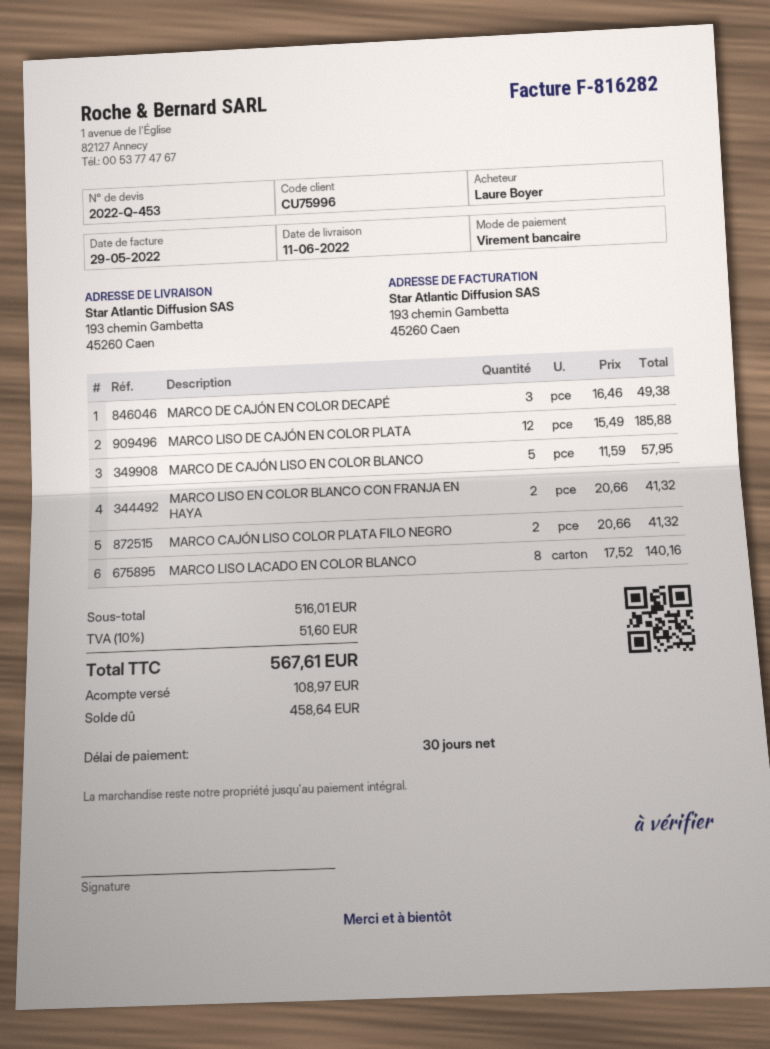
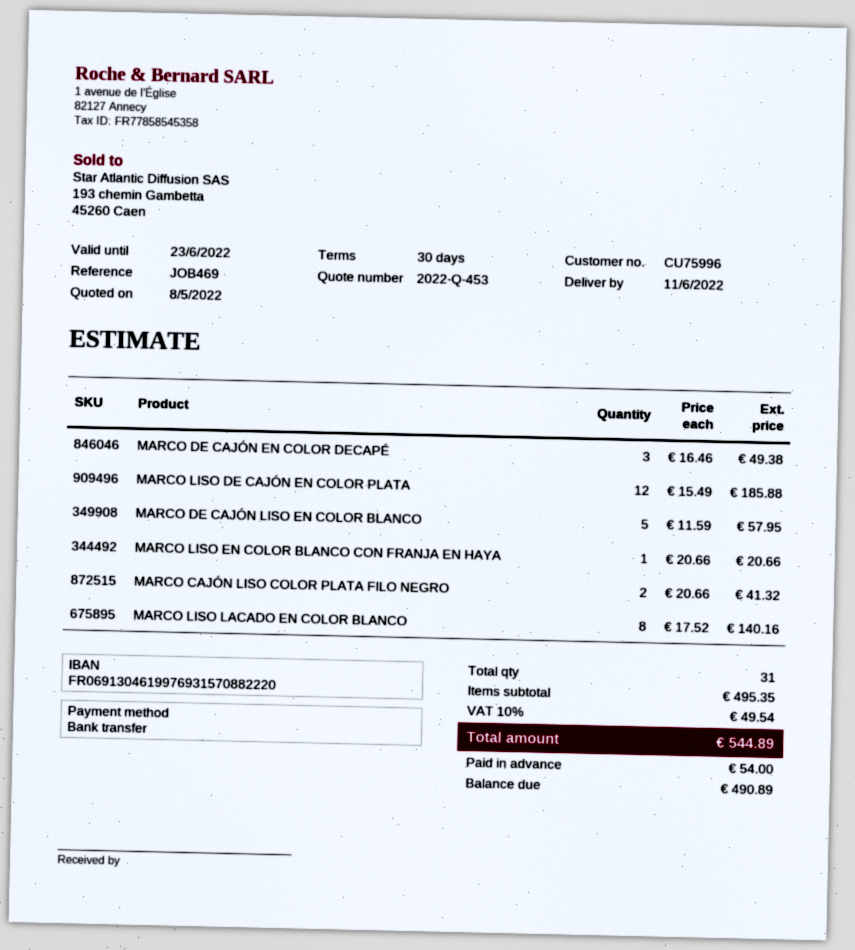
MARCO LISO EN COLOR BLANCO CON FRANJA EN HAYA: 2 x 20.66 = 41.32 -> 1 x 20.66 = 20.66
subtotal: 516.01 -> 495.35
tax: 10% = 51.60 -> 10% = 49.54
total: 567.61 -> 544.89
deposit: 108.97 -> 54.00
balance: 458.64 -> 490.89

